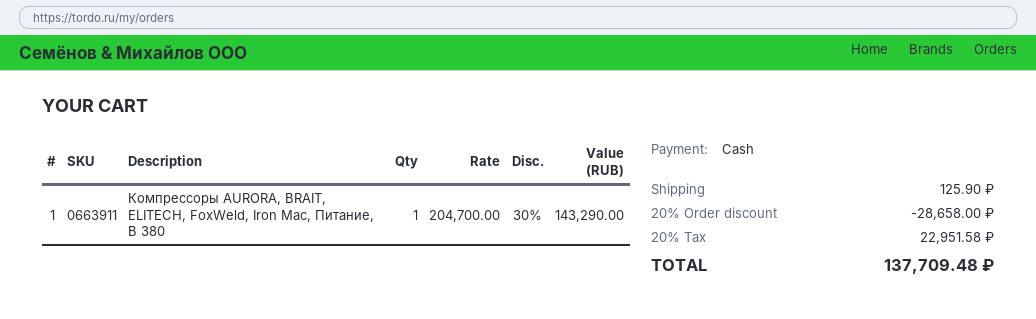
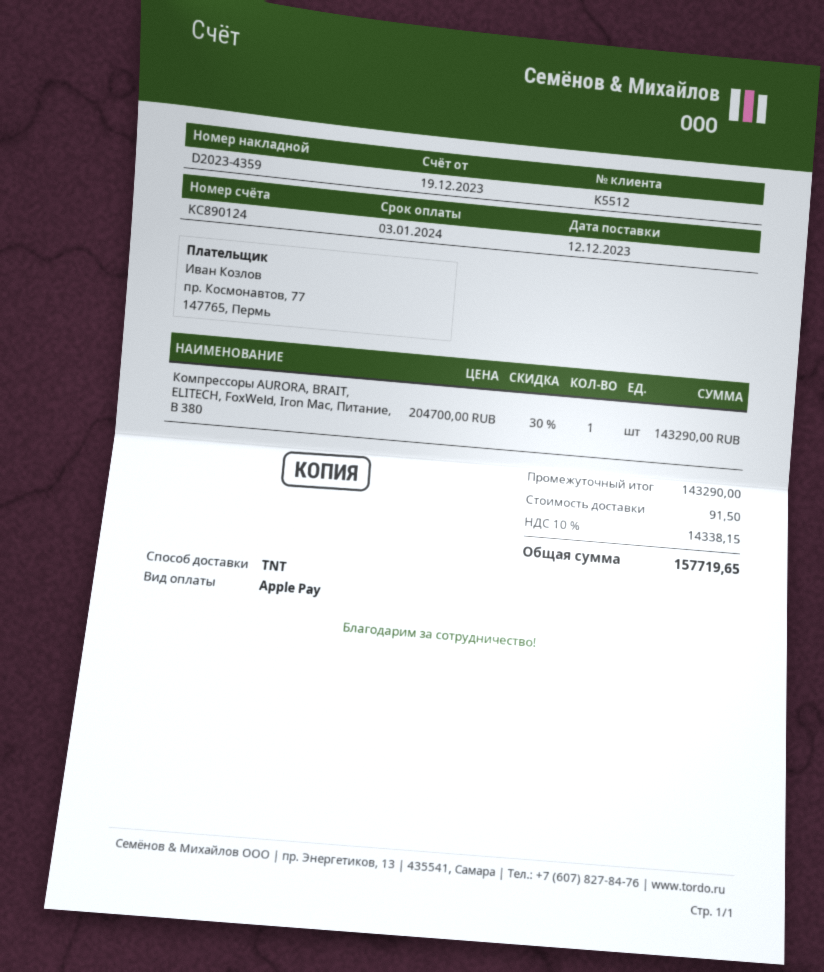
payment method: cash -> Apple Pay
discount: 20% = 28658.00 -> none
shipping: 125.90 -> 91.50
tax: 20% = 22951.58 -> 10% = 14338.15
total: 137709.48 -> 157719.65

